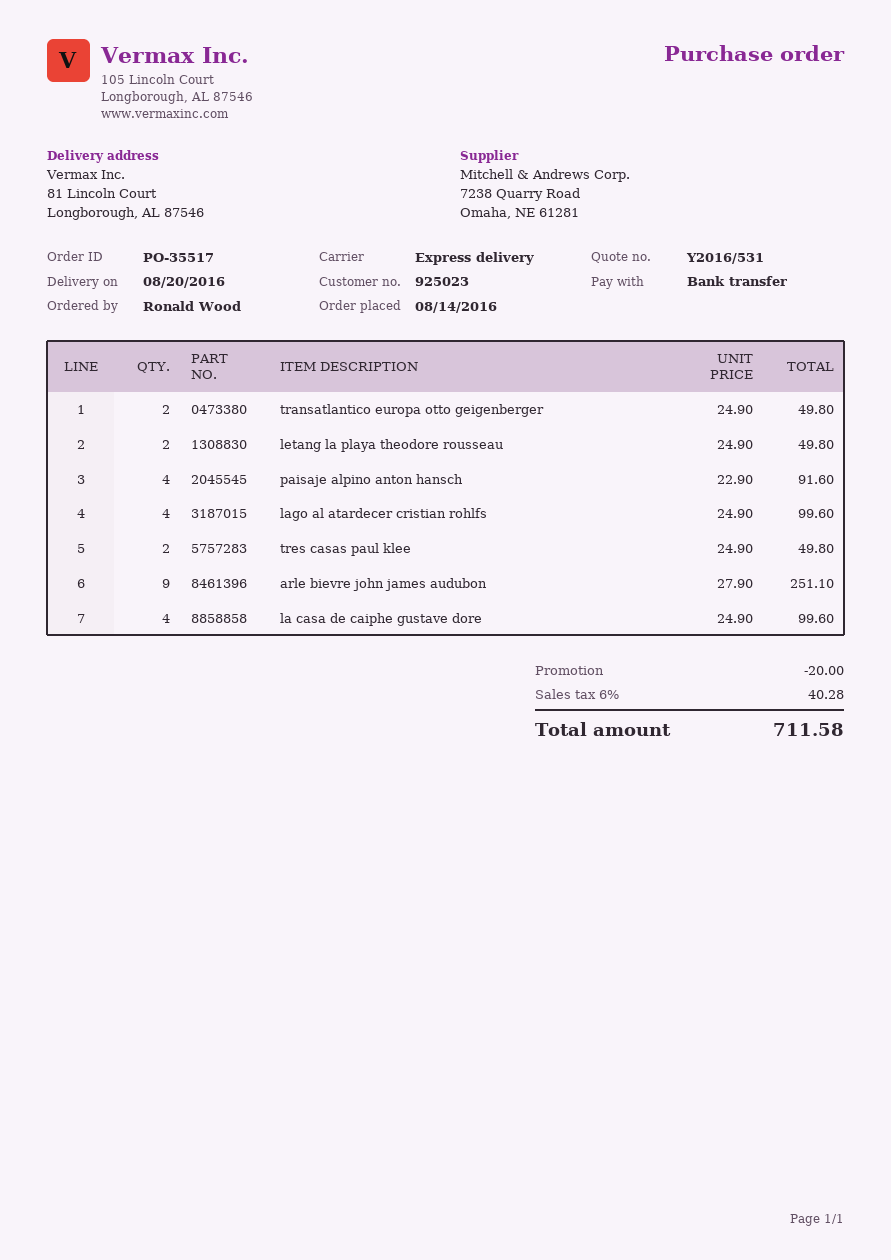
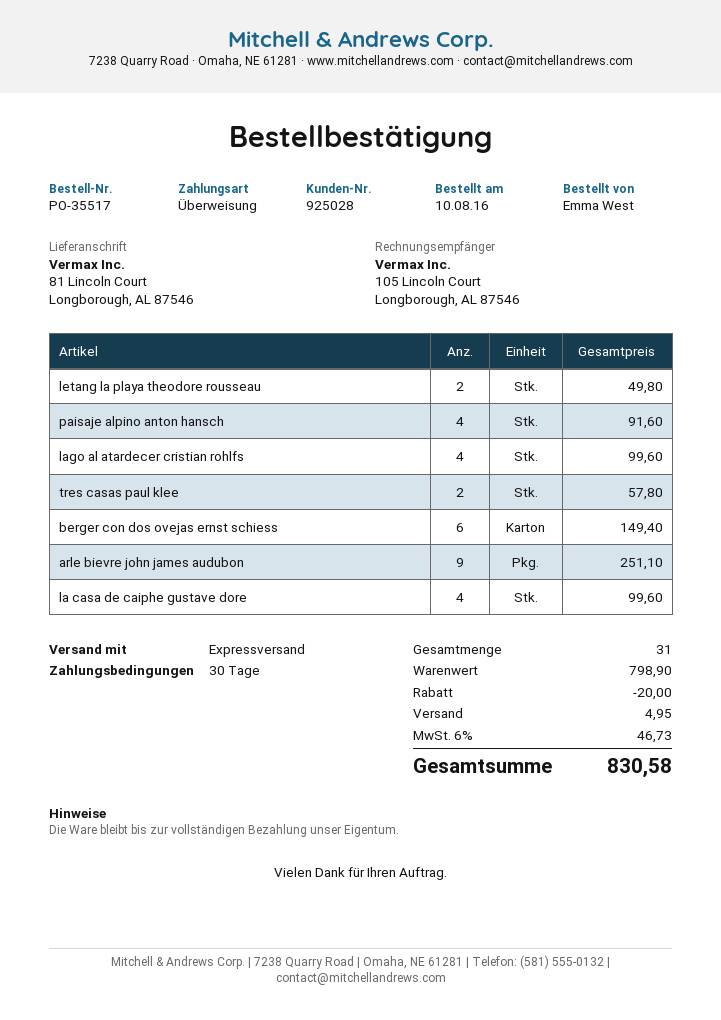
order date: 2016-08-14 -> 2016-08-10
customer number: 925023 -> 925028
ordered by: Ronald Wood -> Emma West
transatlantico europa otto geigenberger: 2 for 49.80 -> none
tres casas paul klee: 2 for 49.80 -> 2 for 57.80
berger con dos ovejas ernst schiess: none -> 6 for 149.40
shipping: none -> 4.95
tax: 6% = 40.28 -> 6% = 46.73
total: 711.58 -> 830.58

